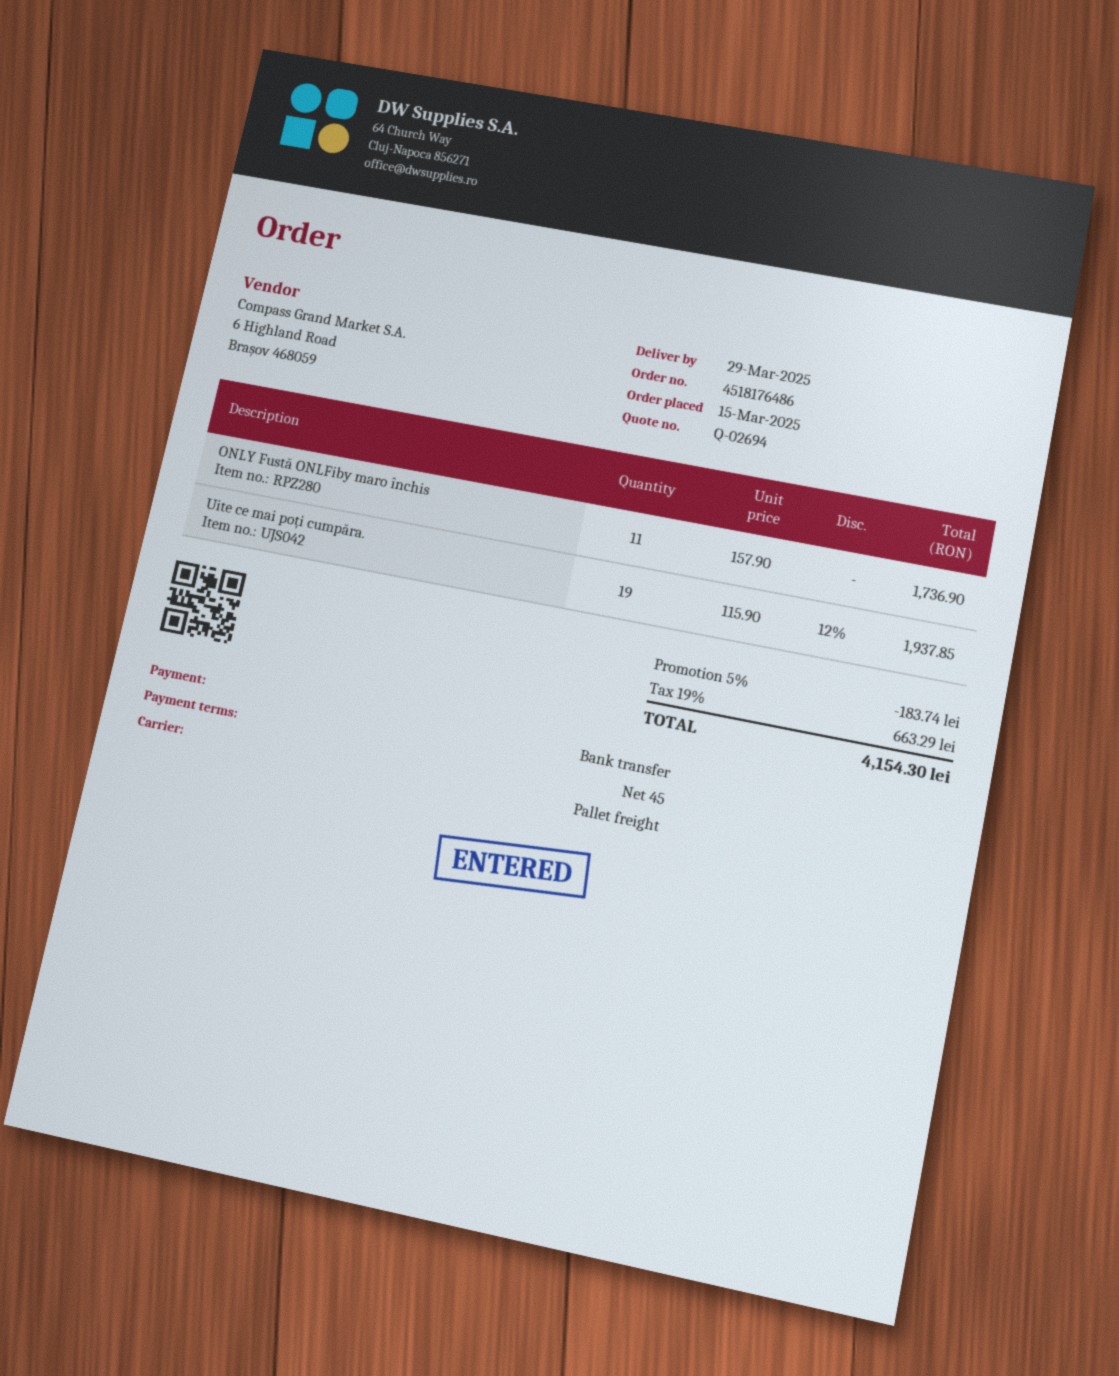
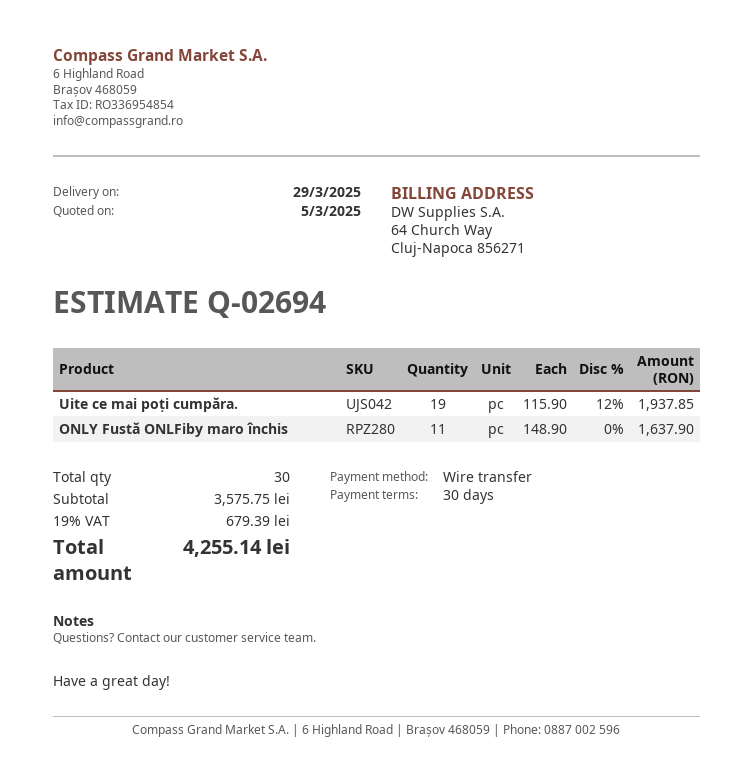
payment terms: 45 days -> 30 days
ONLY Fustă ONLFiby maro închis: 11 x 157.90 = 1736.90 -> 11 x 148.90 = 1637.90
discount: 5% = 183.74 -> none
tax: 19% = 663.29 -> 19% = 679.39
total: 4154.30 -> 4255.14

